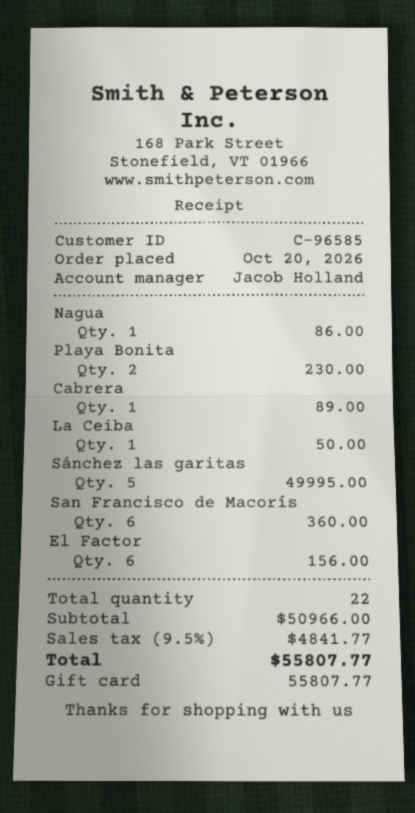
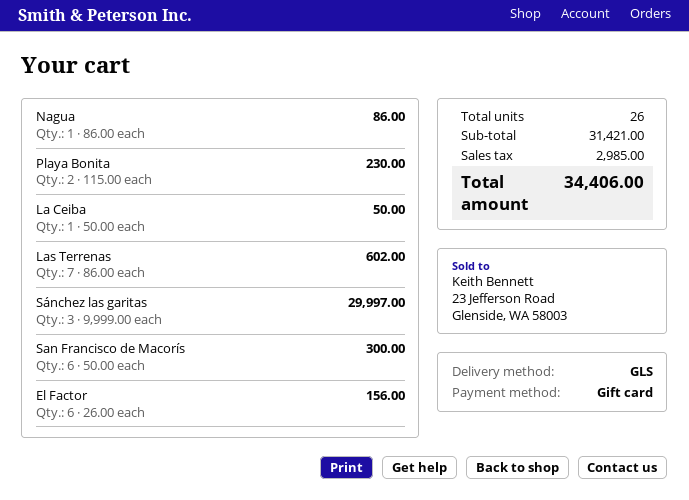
Cabrera: 1 for 89.00 -> none
Sánchez las garitas: 5 for 49995.00 -> 3 for 29997.00
San Francisco de Macorís: 6 for 360.00 -> 6 for 300.00
Las Terrenas: none -> 7 for 602.00
total quantity: 22 -> 26
subtotal: 50966.00 -> 31421.00
tax: 4841.77 -> 2985.00
total: 55807.77 -> 34406.00

